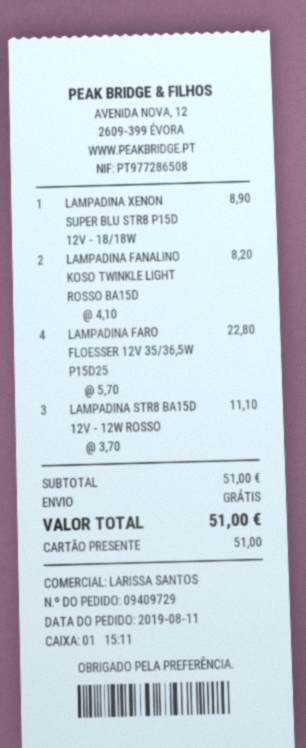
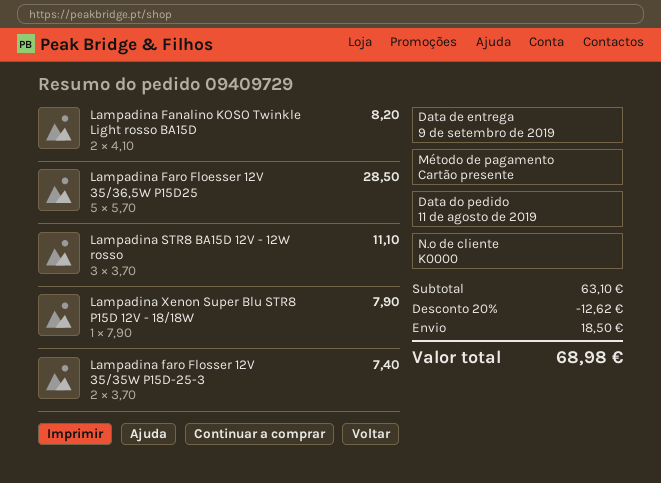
LAMPADINA XENON SUPER BLU STR8 P15D 12V - 18/18W: 1 x 8.90 = 8.90 -> 1 x 7.90 = 7.90
LAMPADINA FARO FLOESSER 12V 35/36,5W P15D25: 4 x 5.70 = 22.80 -> 5 x 5.70 = 28.50
Lampadina faro Flosser 12V 35/35W P15D-25-3: none -> 2 x 3.70 = 7.40
subtotal: 51.00 -> 63.10
discount: none -> 20% = 12.62
shipping: 0.00 -> 18.50
total: 51.00 -> 68.98

